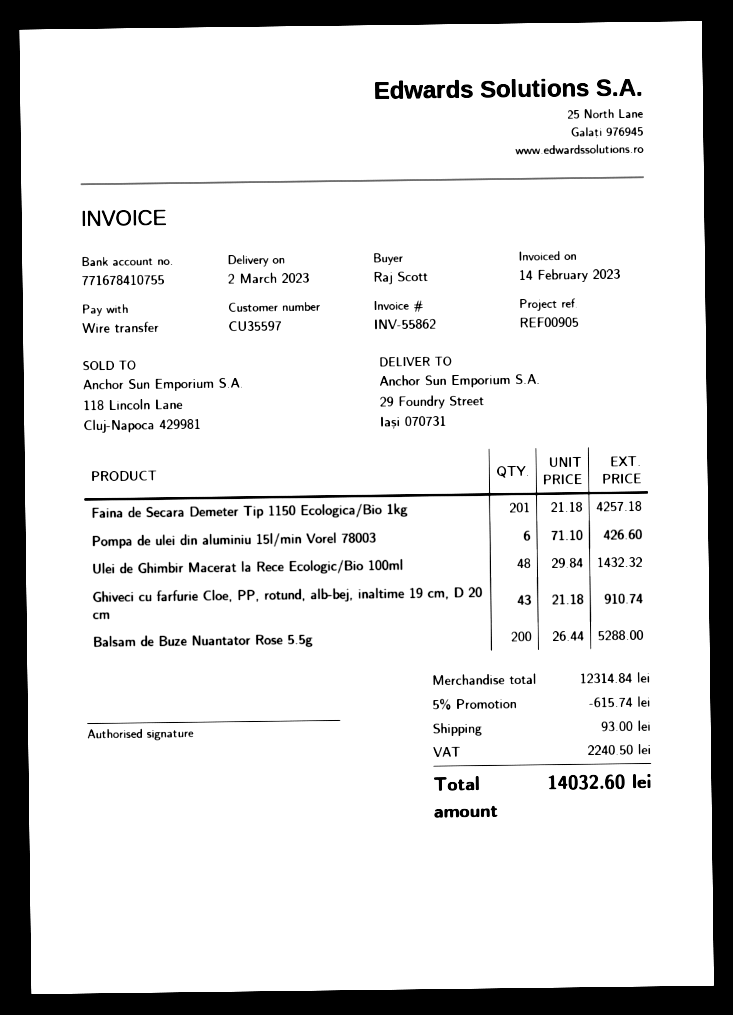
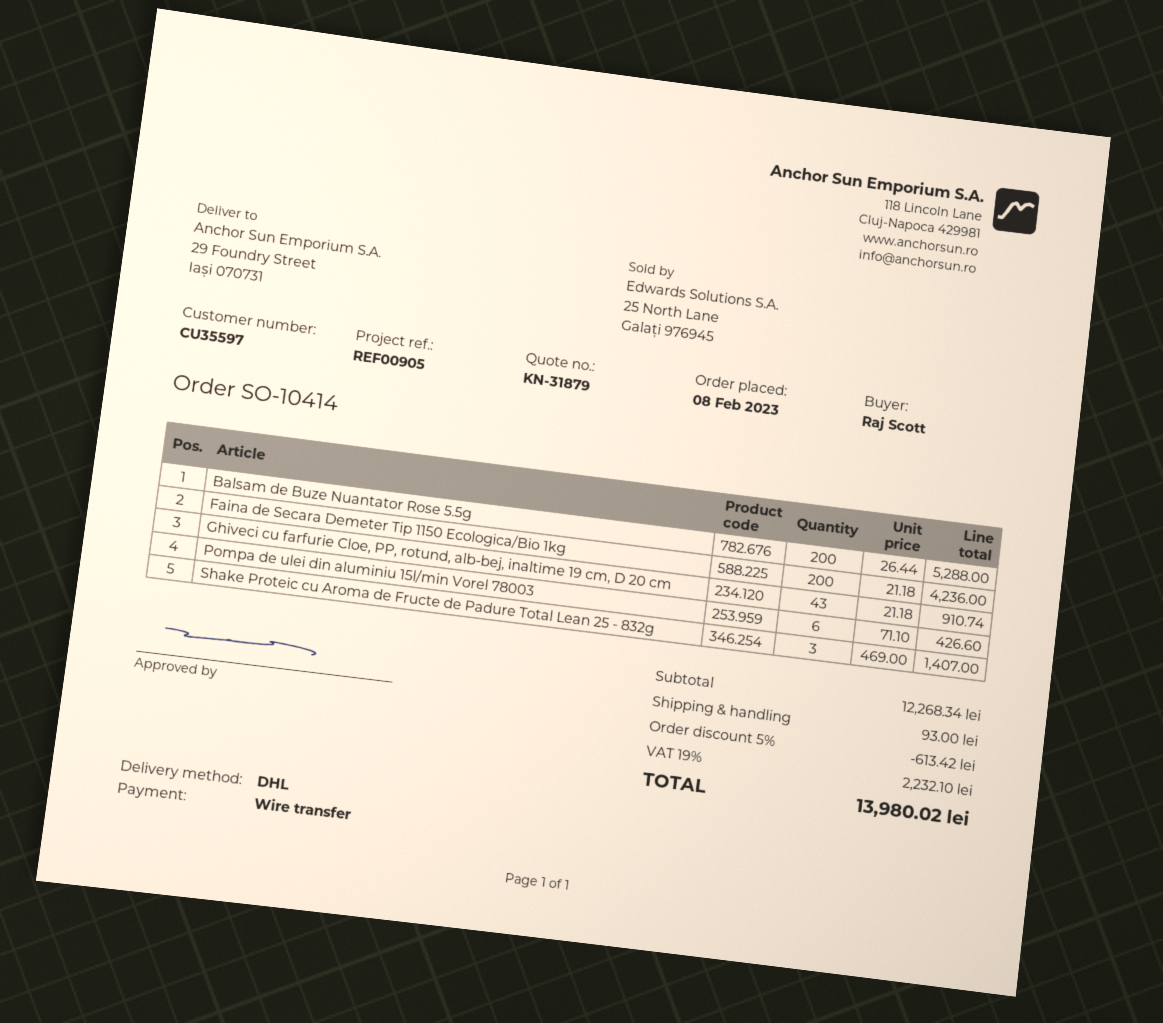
Faina de Secara Demeter Tip 1150 Ecologica/Bio 1kg: 201 x 21.18 = 4257.18 -> 200 x 21.18 = 4236.00
Ulei de Ghimbir Macerat la Rece Ecologic/Bio 100ml: 48 x 29.84 = 1432.32 -> none
Shake Proteic cu Aroma de Fructe de Padure Total Lean 25 - 832g: none -> 3 x 469.00 = 1407.00
subtotal: 12314.84 -> 12268.34
discount: 5% = 615.74 -> 5% = 613.42
tax: 2240.50 -> 2232.10
total: 14032.60 -> 13980.02

